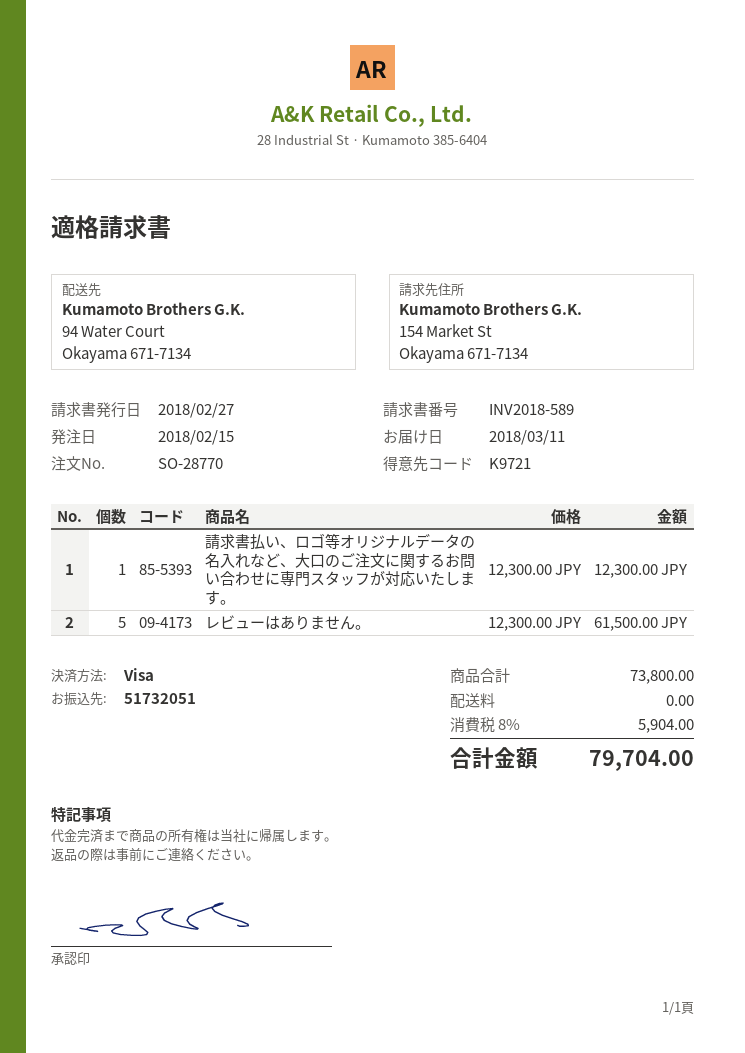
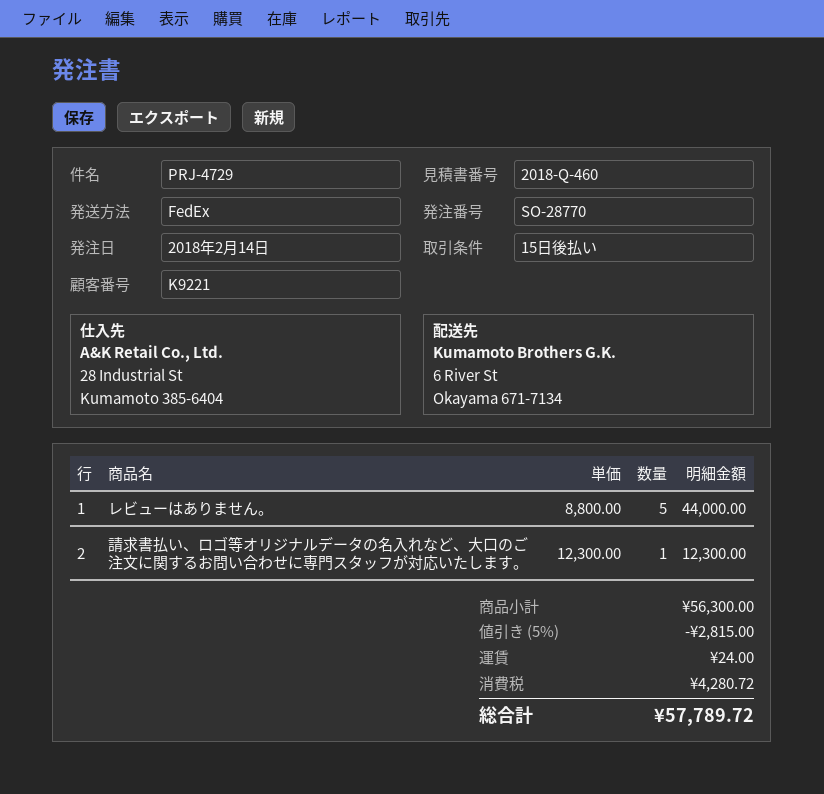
order date: 2018-02-15 -> 2018-02-14
customer number: K9721 -> K9221
ship to: 94 Water Court, Okayama 671-7134 -> 6 River St, Okayama 671-7134
レビューはありません。: 5 x 12300.00 = 61500.00 -> 5 x 8800.00 = 44000.00
subtotal: 73800.00 -> 56300.00
discount: none -> 5% = 2815.00
shipping: 0.00 -> 24.00
tax: 5904.00 -> 4280.72
total: 79704.00 -> 57789.72

